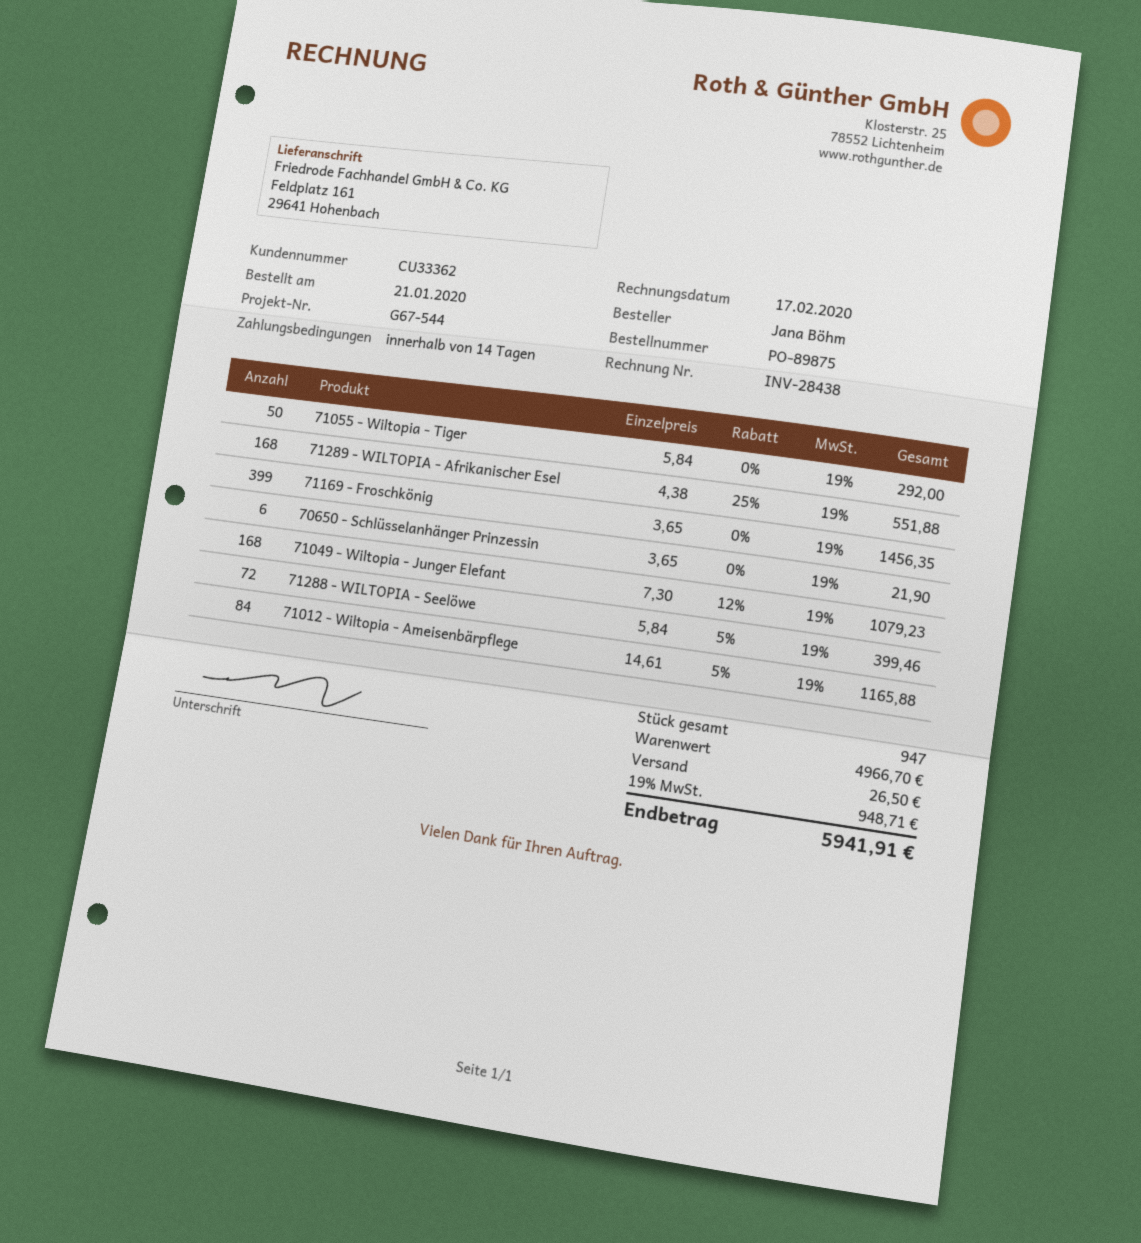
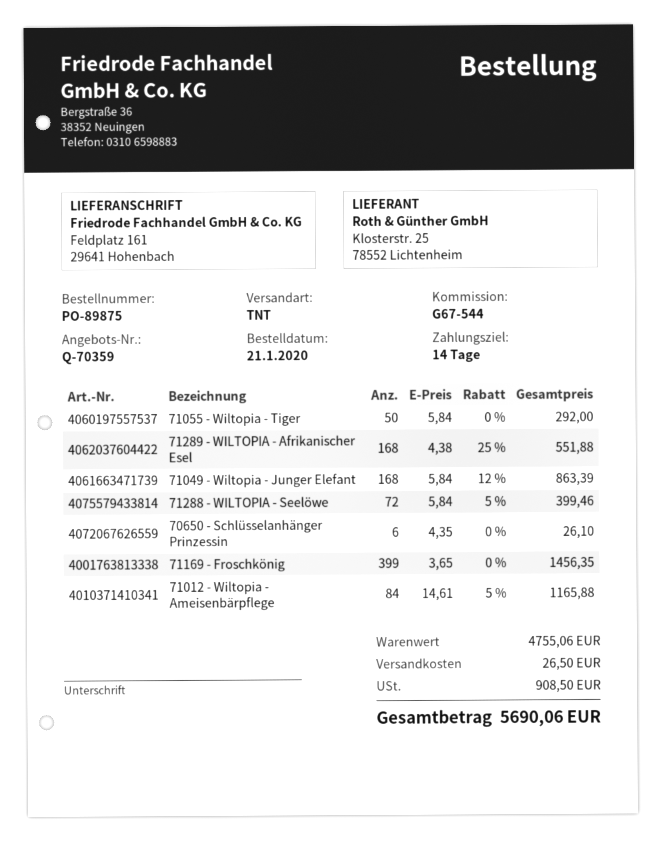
70650 - Schlüsselanhänger Prinzessin: 6 x 3.65 = 21.90 -> 6 x 4.35 = 26.10
71049 - Wiltopia - Junger Elefant: 168 x 7.30 - 12% = 1079.23 -> 168 x 5.84 - 12% = 863.39
subtotal: 4966.70 -> 4755.06
tax: 948.71 -> 908.50
total: 5941.91 -> 5690.06

